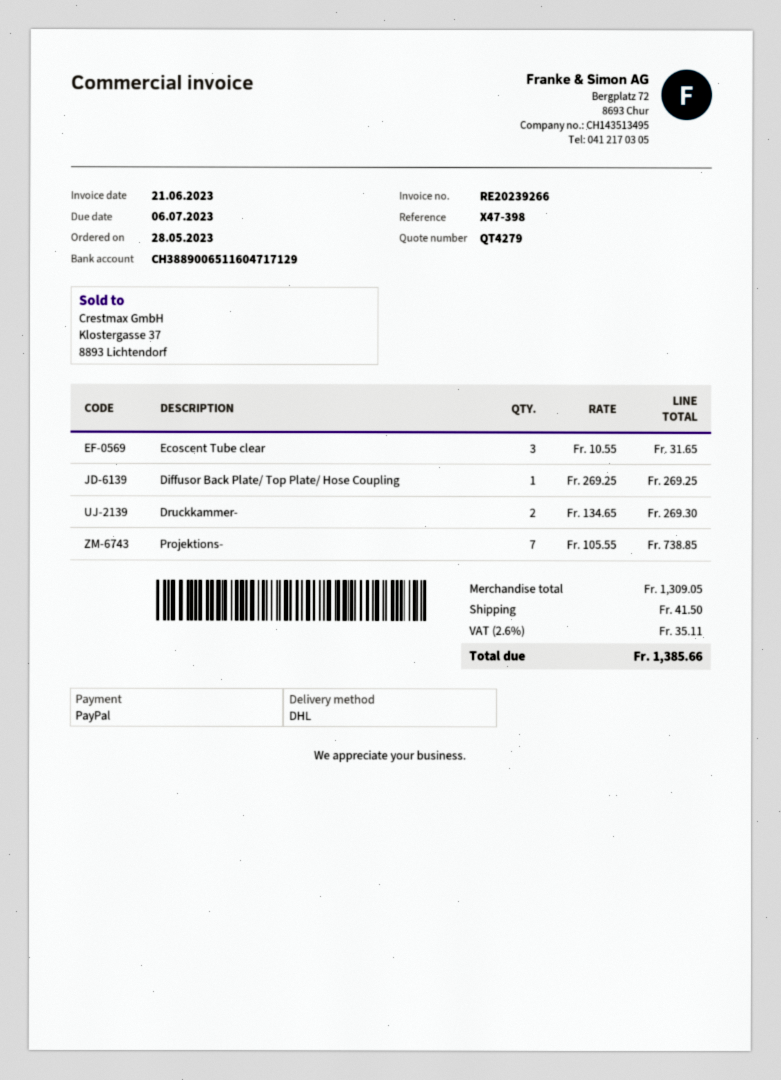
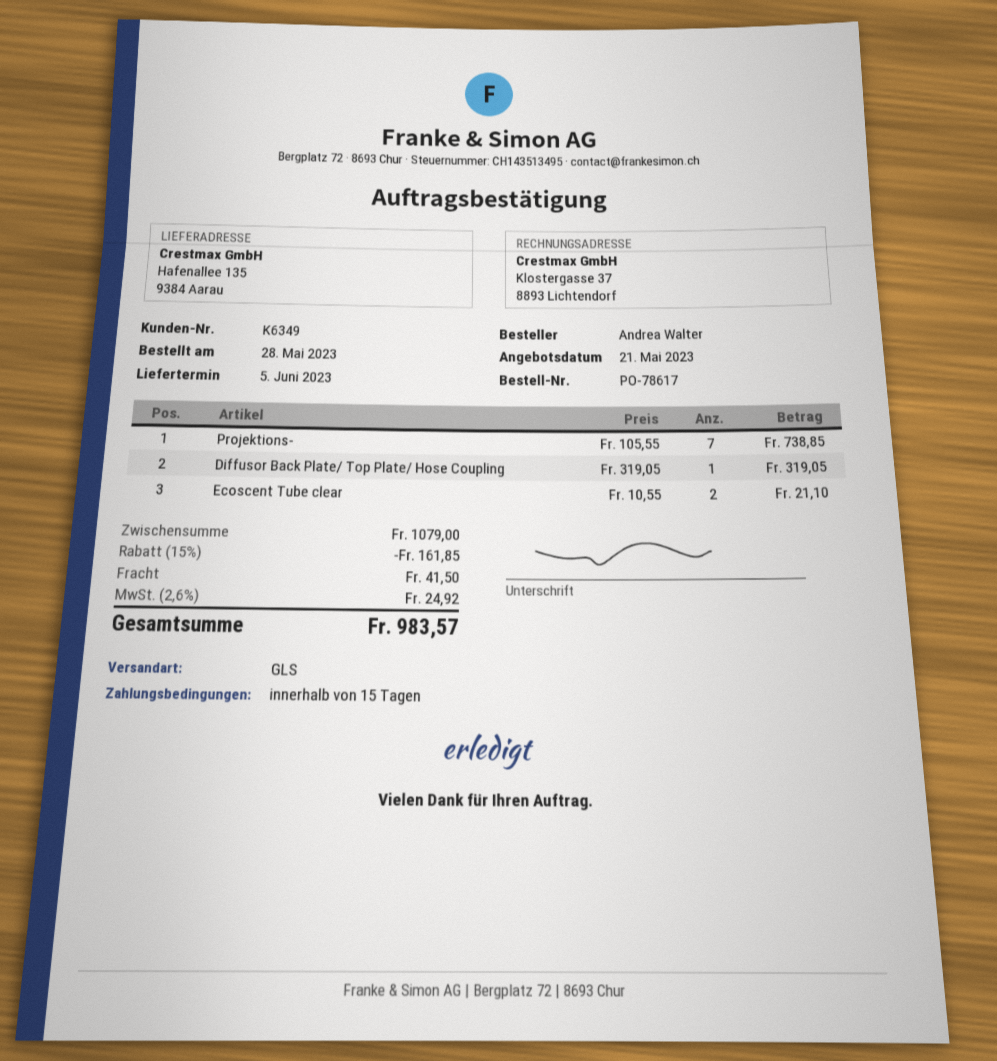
shipping method: DHL -> GLS
Ecoscent Tube clear: 3 x 10.55 = 31.65 -> 2 x 10.55 = 21.10
Diffusor Back Plate/ Top Plate/ Hose Coupling: 1 x 269.25 = 269.25 -> 1 x 319.05 = 319.05
Druckkammer-: 2 x 134.65 = 269.30 -> none
subtotal: 1309.05 -> 1079.00
discount: none -> 15% = 161.85
tax: 2.6% = 35.11 -> 2.6% = 24.92
total: 1385.66 -> 983.57

